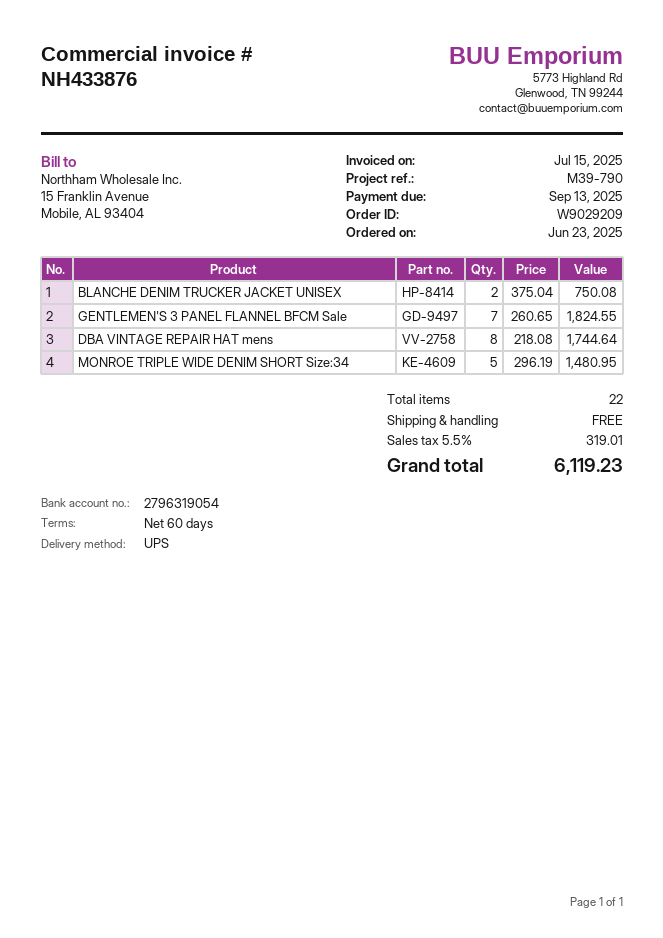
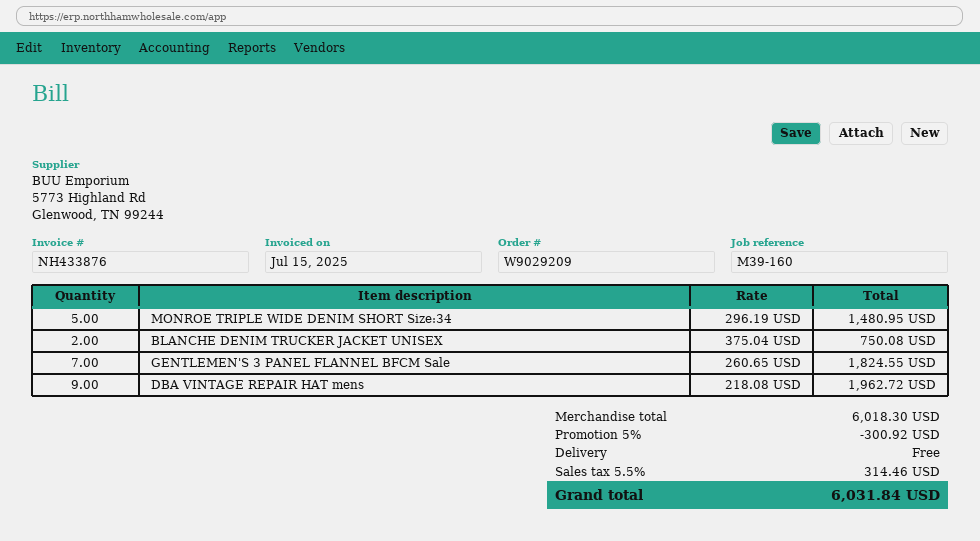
reference: M39-790 -> M39-160
DBA VINTAGE REPAIR HAT mens: 8 x 218.08 = 1744.64 -> 9 x 218.08 = 1962.72
discount: none -> 5% = 300.92
tax: 5.5% = 319.01 -> 5.5% = 314.46
total: 6119.23 -> 6031.84

